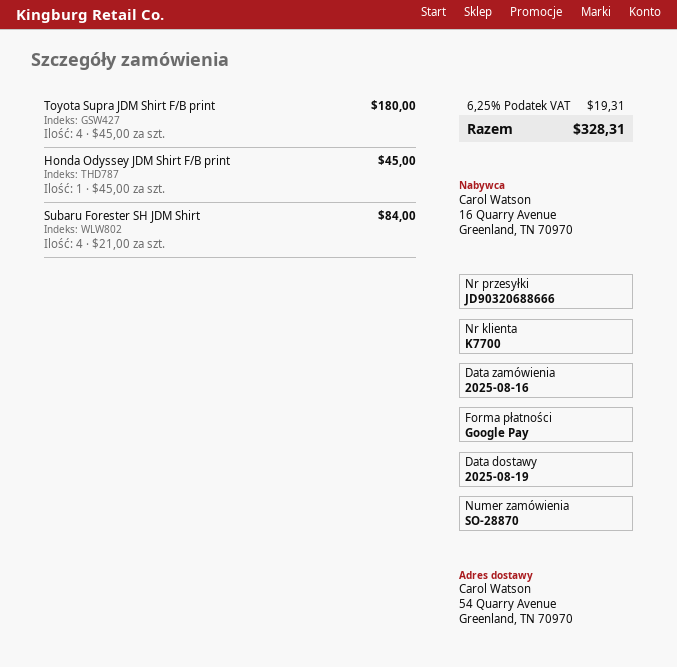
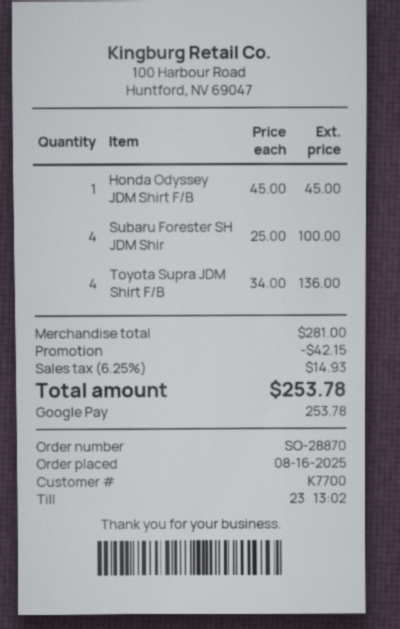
Toyota Supra JDM Shirt F/B print: 4 x 45.00 = 180.00 -> 4 x 34.00 = 136.00
Subaru Forester SH JDM Shirt: 4 x 21.00 = 84.00 -> 4 x 25.00 = 100.00
discount: none -> 42.15
tax: 6.25% = 19.31 -> 6.25% = 14.93
total: 328.31 -> 253.78

